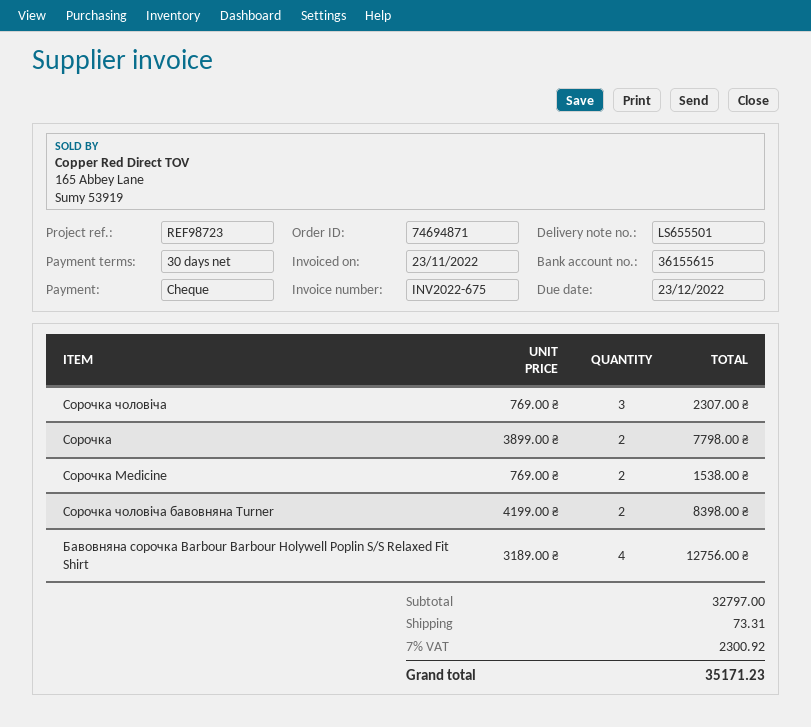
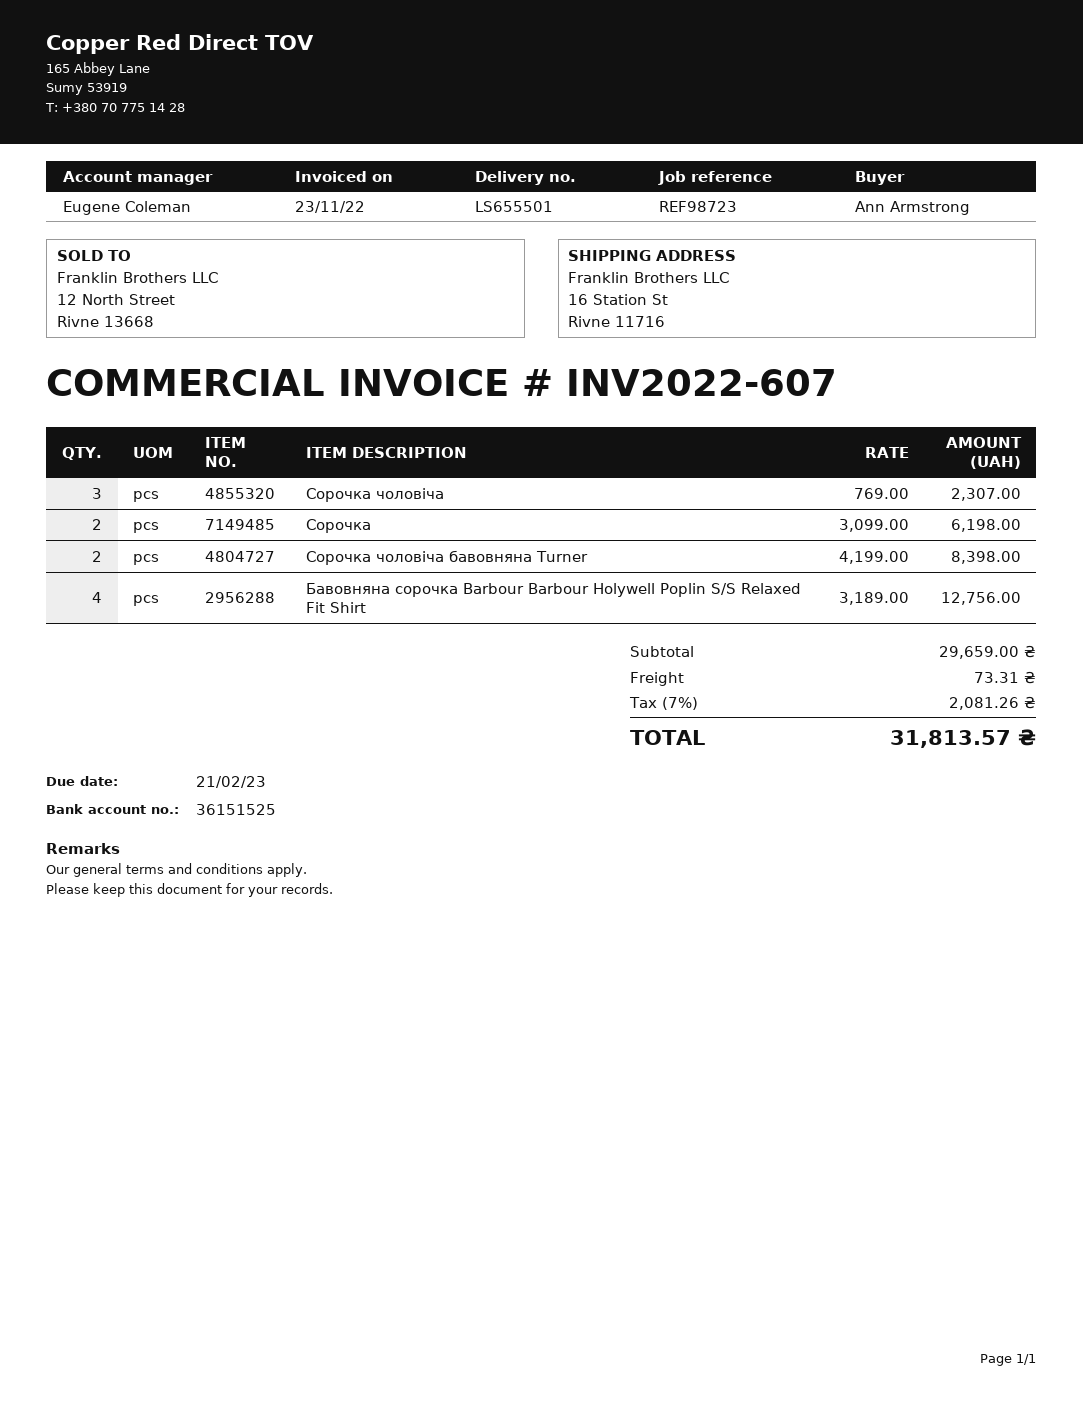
invoice number: INV2022-675 -> INV2022-607
due date: 2022-12-23 -> 2023-02-21
bank account: 36155615 -> 36151525
Сорочка: 2 x 3899.00 = 7798.00 -> 2 x 3099.00 = 6198.00
Сорочка Medicine: 2 x 769.00 = 1538.00 -> none
subtotal: 32797.00 -> 29659.00
tax: 7% = 2300.92 -> 7% = 2081.26
total: 35171.23 -> 31813.57

